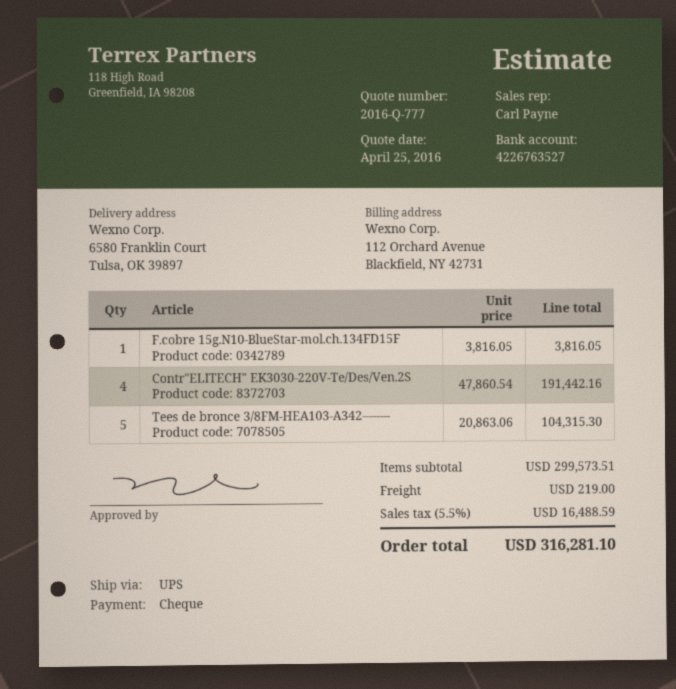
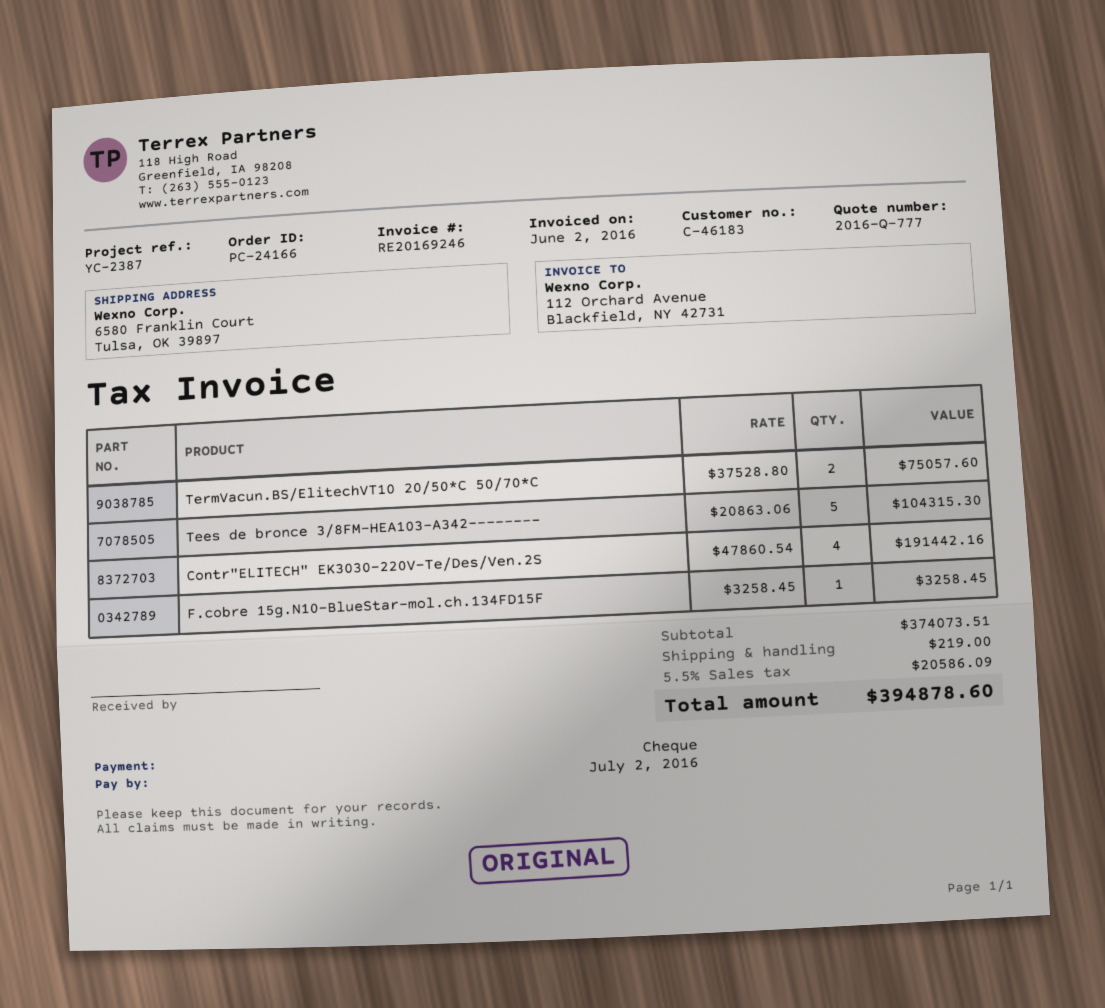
F.cobre 15g.N10-BlueStar-mol.ch.134FD15F: 1 x 3816.05 = 3816.05 -> 1 x 3258.45 = 3258.45
TermVacun.BS/ElitechVT10 20/50*C 50/70*C: none -> 2 x 37528.80 = 75057.60
subtotal: 299573.51 -> 374073.51
tax: 5.5% = 16488.59 -> 5.5% = 20586.09
total: 316281.10 -> 394878.60

